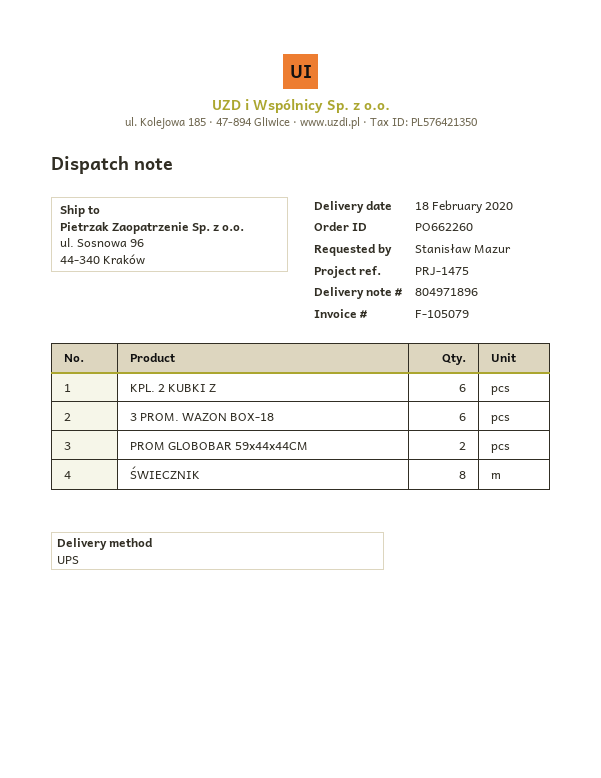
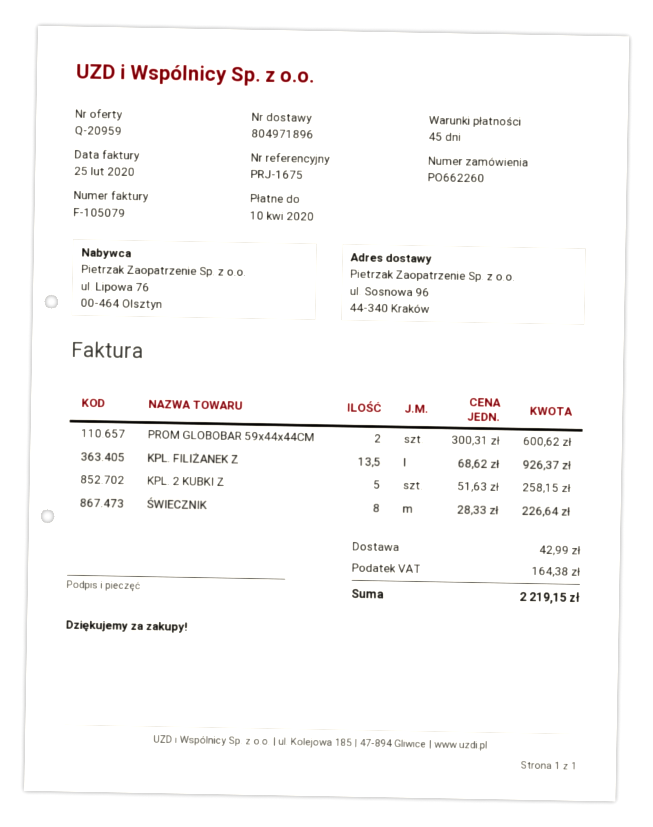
reference: PRJ-1475 -> PRJ-1675
KPL. 2 KUBKI Z: 6 -> 5
3 PROM. WAZON BOX-18: 6 -> none
KPL. FILIŻANEK Z: none -> 13.5

